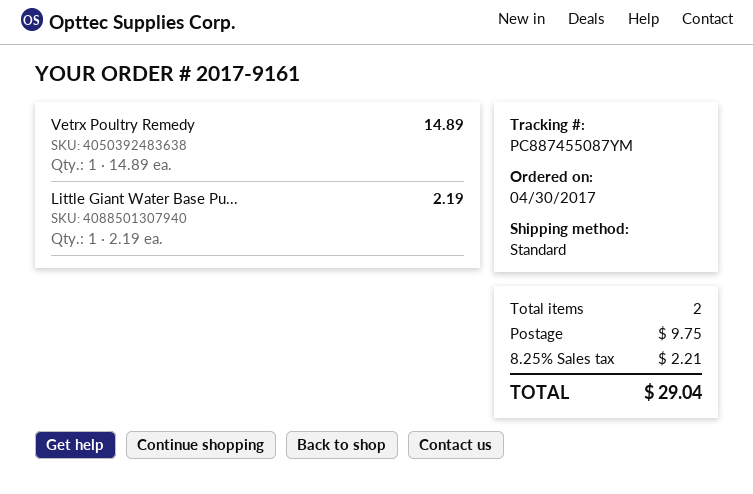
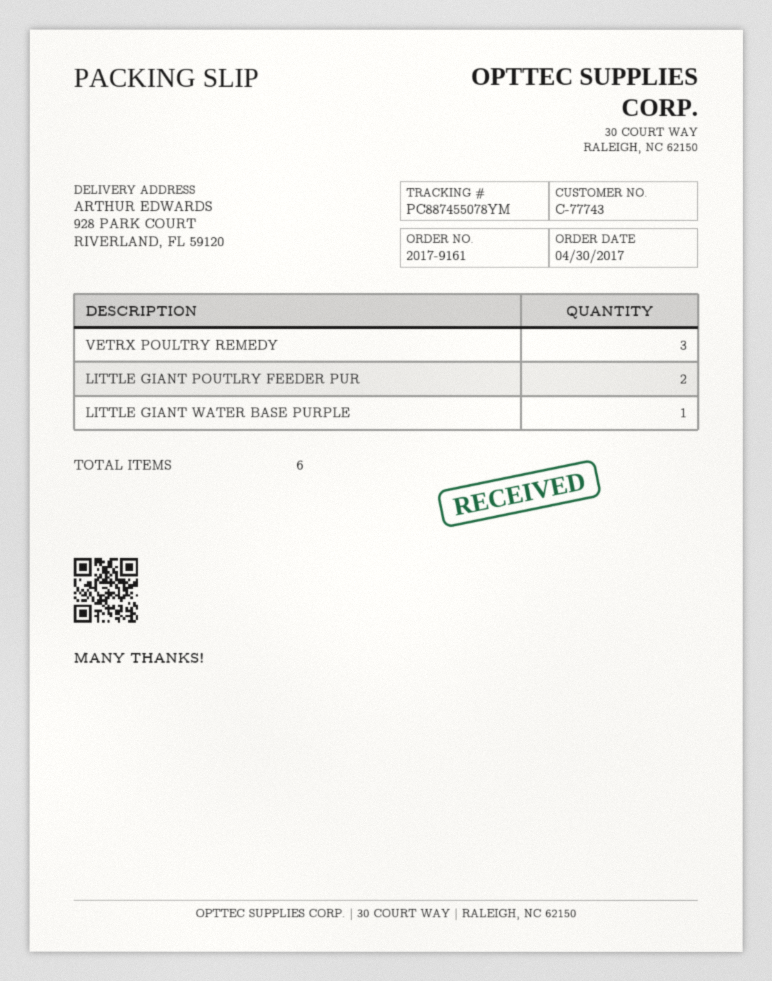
tracking number: PC887455087YM -> PC887455078YM
Vetrx Poultry Remedy: 1 -> 3
LITTLE GIANT POUTLRY FEEDER PUR: none -> 2
total quantity: 2 -> 6

